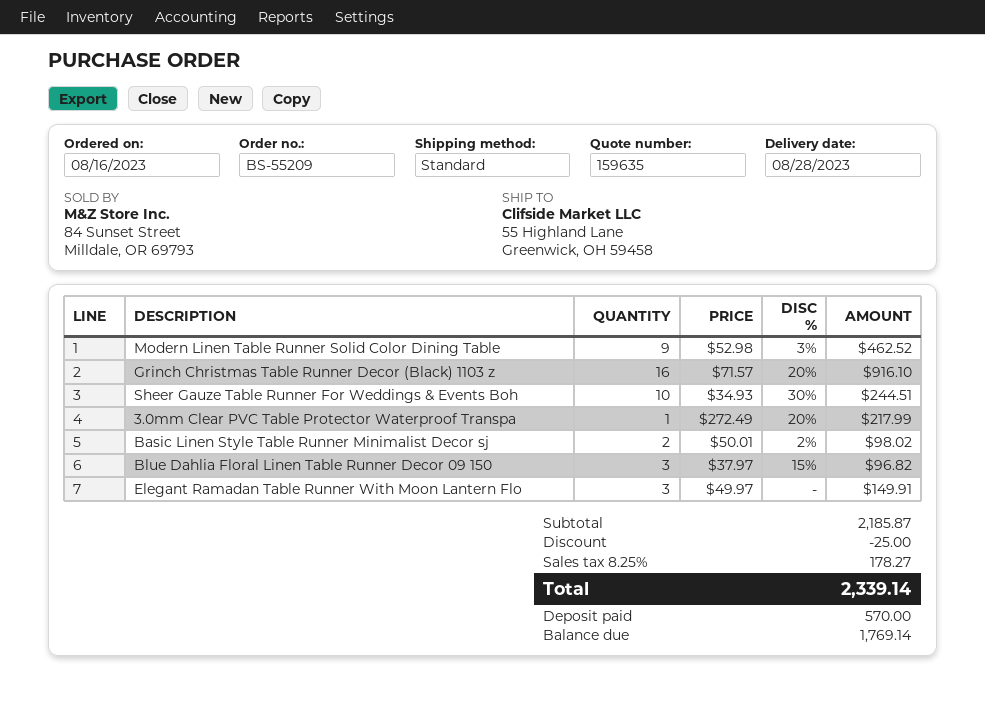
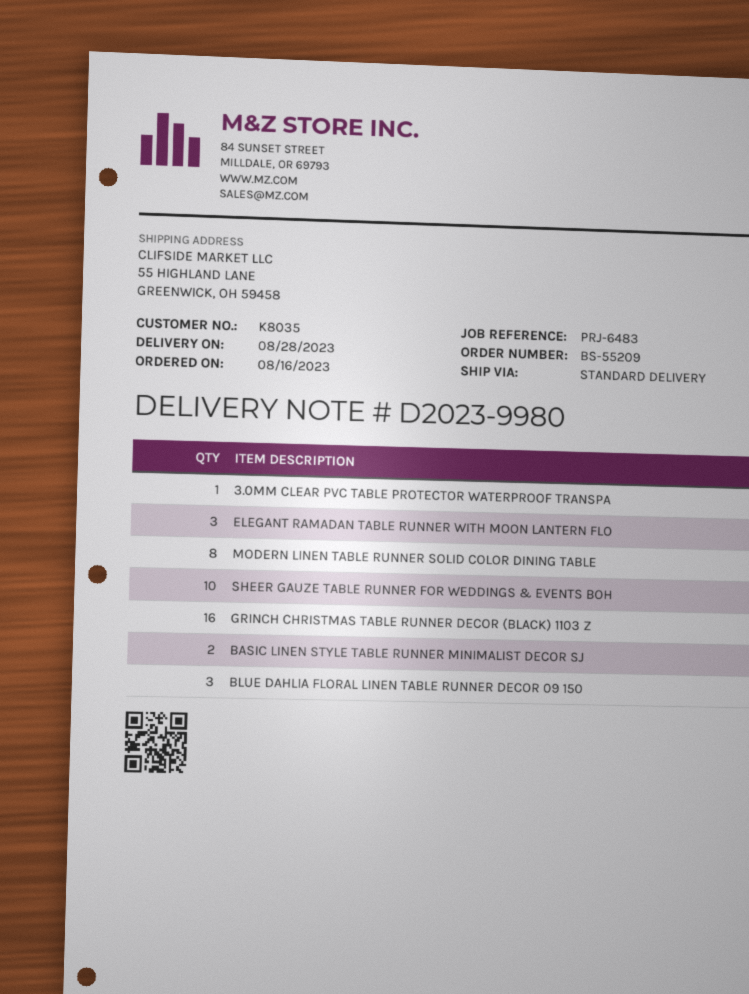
Modern Linen Table Runner Solid Color Dining Table: 9 -> 8

